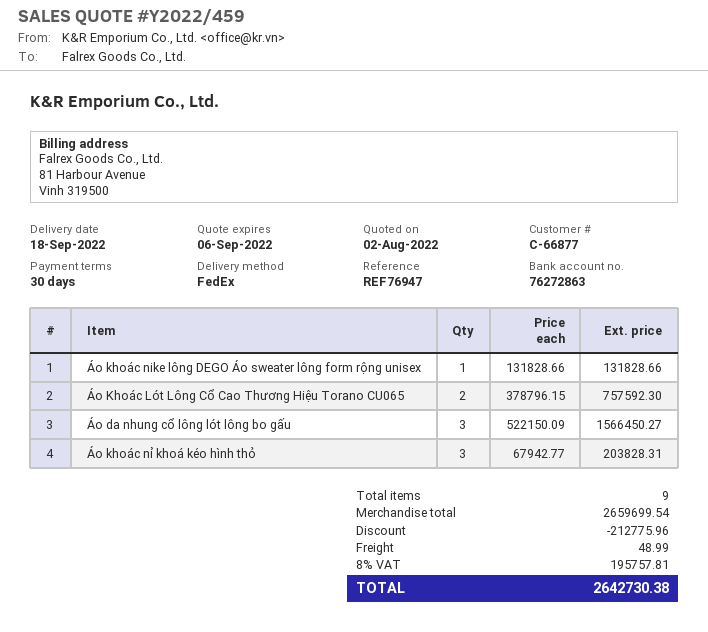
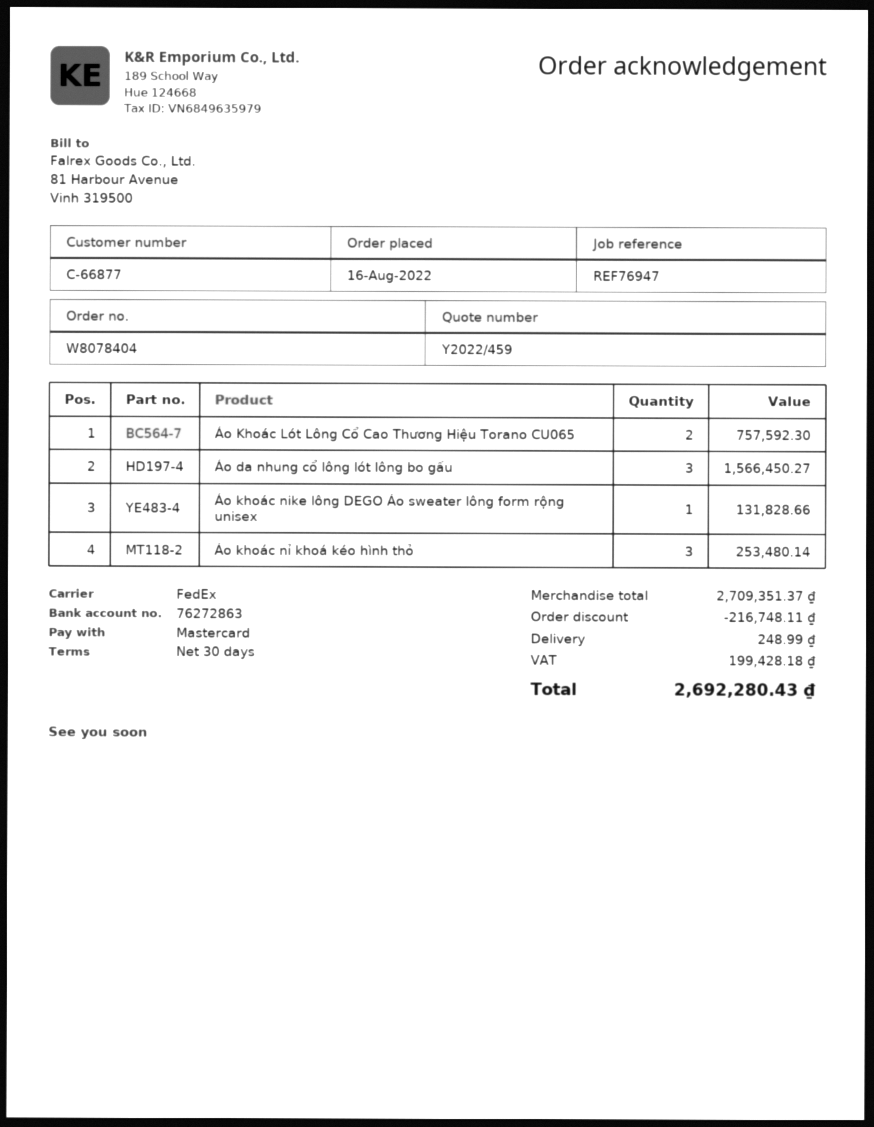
Áo khoác nỉ khoá kéo hình thỏ: 3 for 203828.31 -> 3 for 253480.14
subtotal: 2659699.54 -> 2709351.37
discount: 212775.96 -> 216748.11
shipping: 48.99 -> 248.99
tax: 195757.81 -> 199428.18
total: 2642730.38 -> 2692280.43

